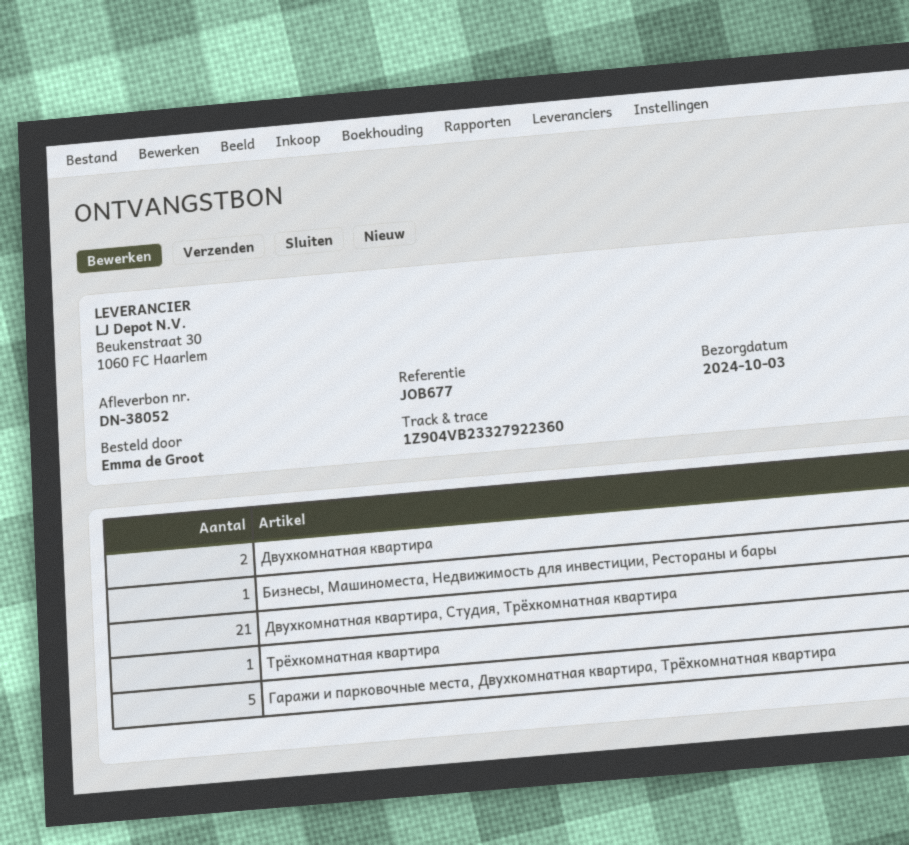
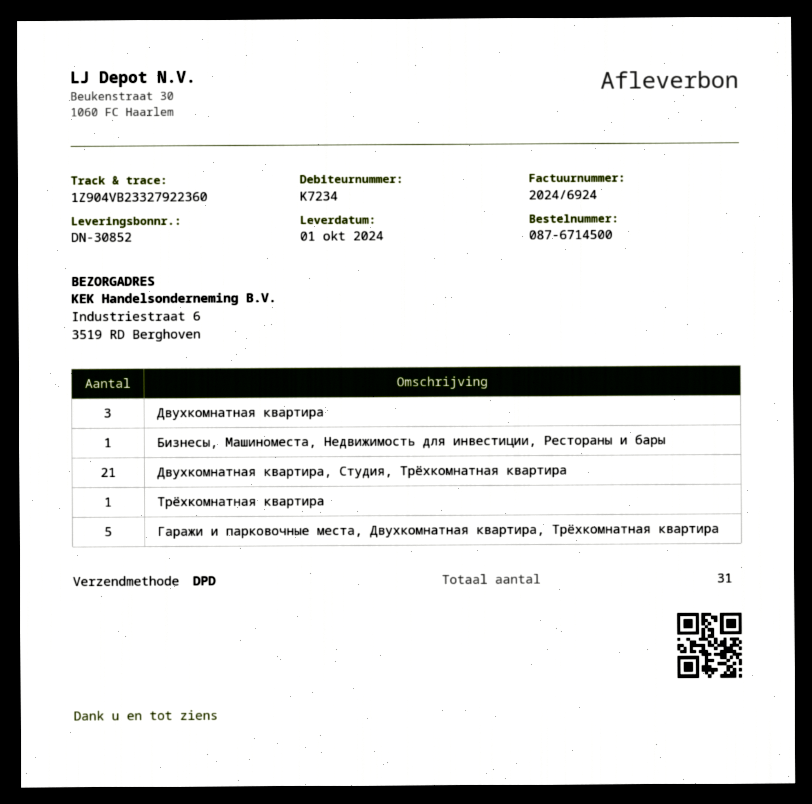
delivery note number: DN-38052 -> DN-30852
delivery date: 2024-10-03 -> 2024-10-01
Двухкомнатная квартира: 2 -> 3

